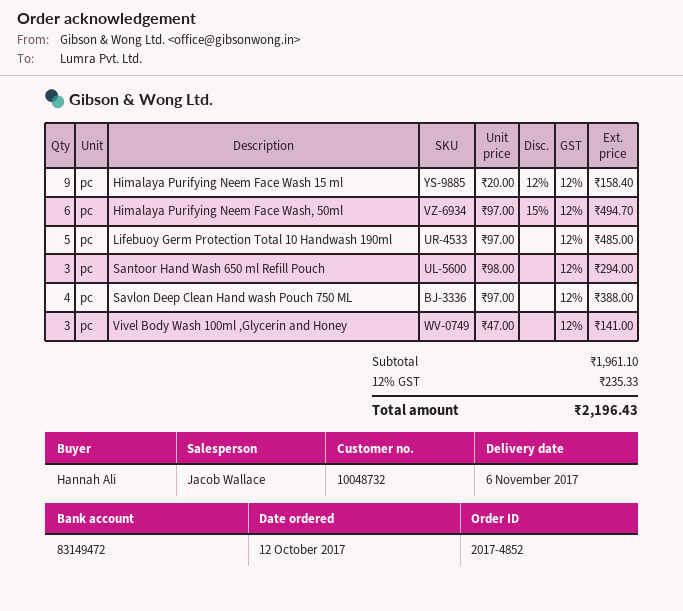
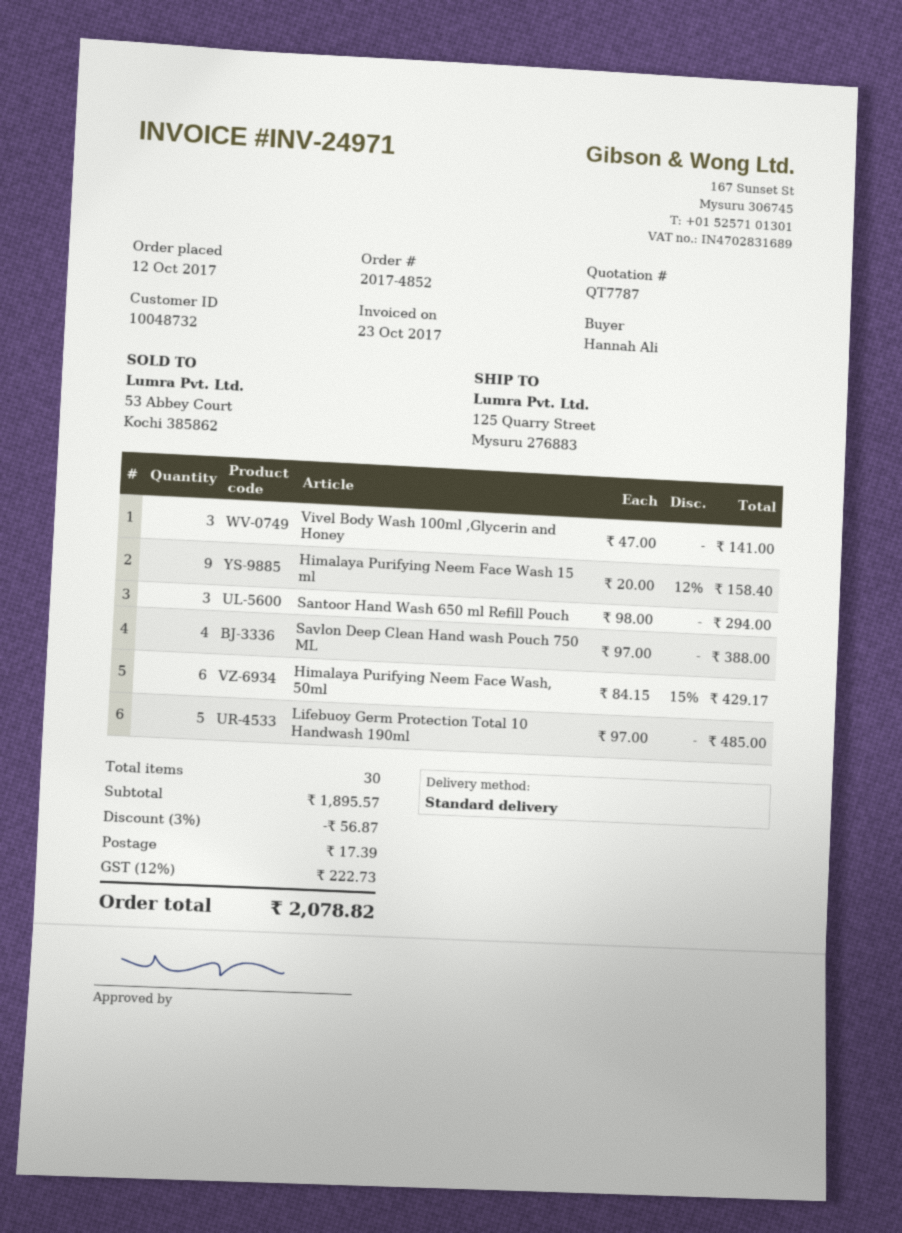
Himalaya Purifying Neem Face Wash, 50ml: 6 x 97.00 - 15% = 494.70 -> 6 x 84.15 - 15% = 429.17
subtotal: 1961.10 -> 1895.57
discount: none -> 3% = 56.87
shipping: none -> 17.39
tax: 12% = 235.33 -> 12% = 222.73
total: 2196.43 -> 2078.82

